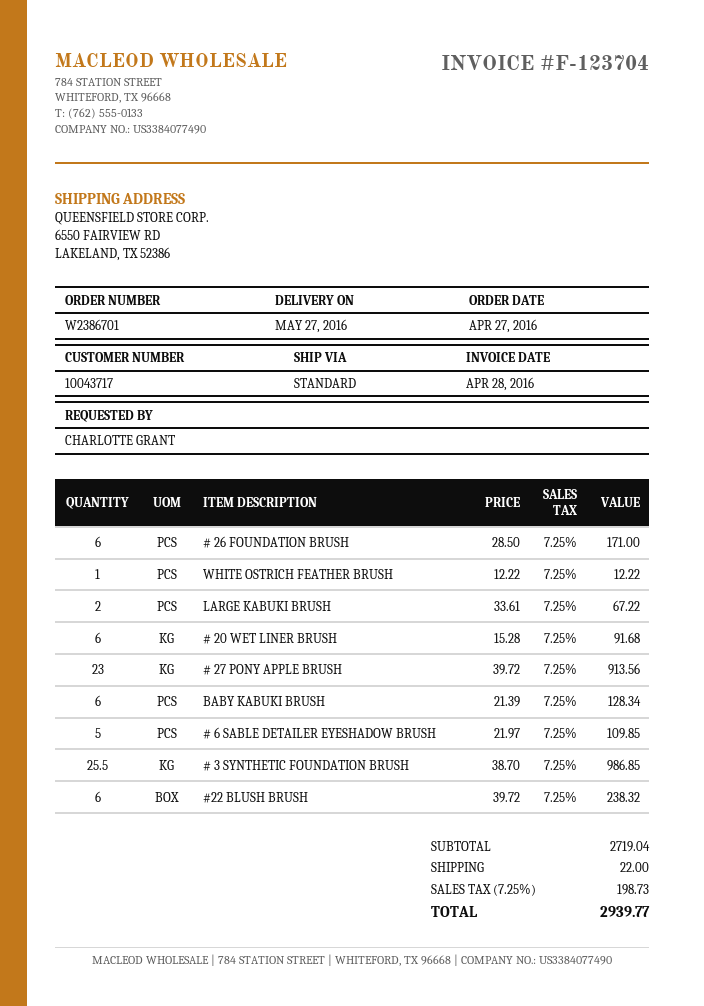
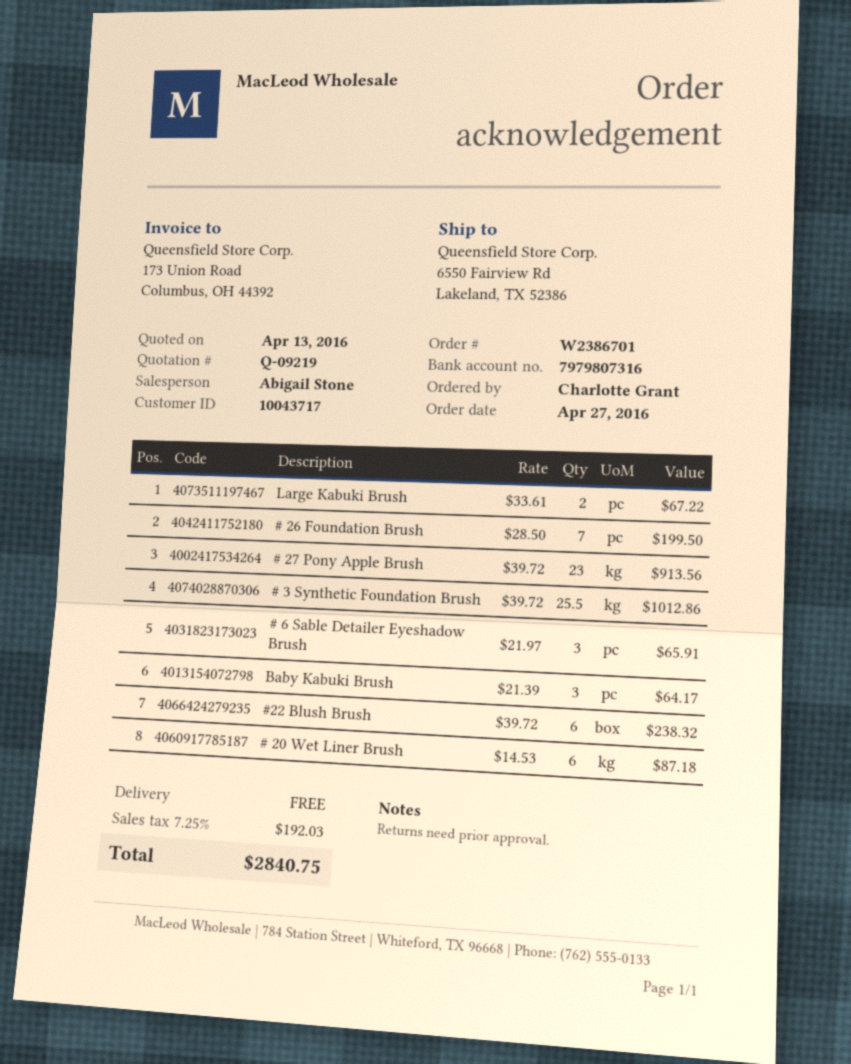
# 26 FOUNDATION BRUSH: 6 x 28.50 = 171.00 -> 7 x 28.50 = 199.50
WHITE OSTRICH FEATHER BRUSH: 1 x 12.22 = 12.22 -> none
# 20 WET LINER BRUSH: 6 x 15.28 = 91.68 -> 6 x 14.53 = 87.18
BABY KABUKI BRUSH: 6 x 21.39 = 128.34 -> 3 x 21.39 = 64.17
# 6 SABLE DETAILER EYESHADOW BRUSH: 5 x 21.97 = 109.85 -> 3 x 21.97 = 65.91
# 3 SYNTHETIC FOUNDATION BRUSH: 25.5 x 38.70 = 986.85 -> 25.5 x 39.72 = 1012.86
shipping: 22.00 -> 0.00
tax: 7.25% = 198.73 -> 7.25% = 192.03
total: 2939.77 -> 2840.75

